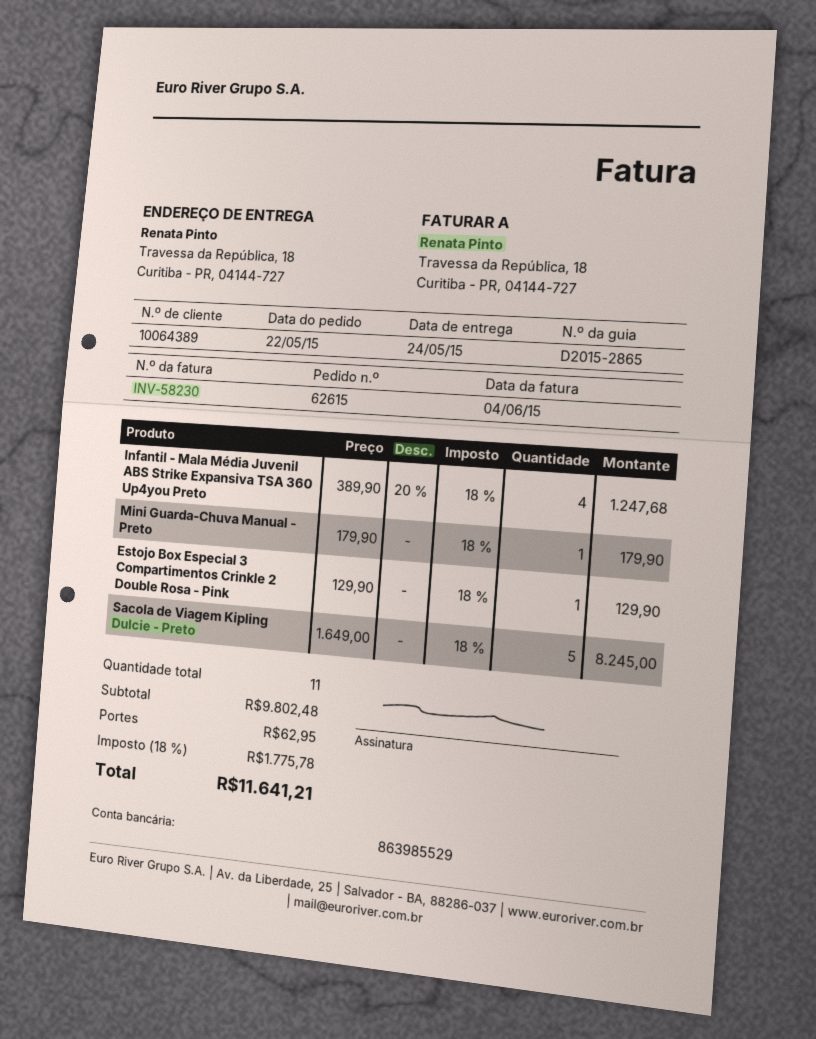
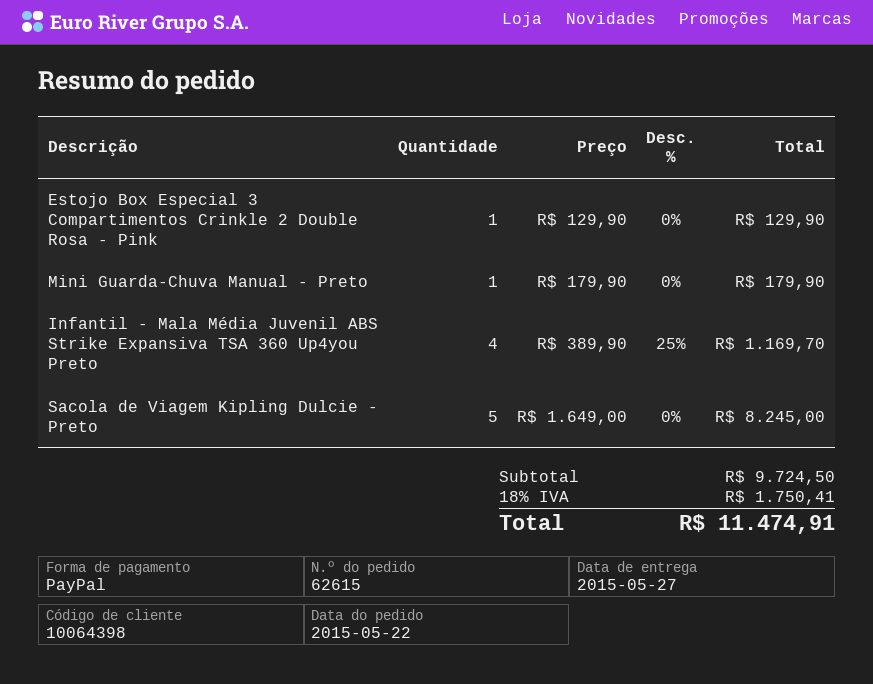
delivery date: 2015-05-24 -> 2015-05-27
customer number: 10064389 -> 10064398
Infantil - Mala Média Juvenil ABS Strike Expansiva TSA 360 Up4you Preto: 4 x 389.90 - 20% = 1247.68 -> 4 x 389.90 - 25% = 1169.70
subtotal: 9802.48 -> 9724.50
shipping: 62.95 -> none
tax: 18% = 1775.78 -> 18% = 1750.41
total: 11641.21 -> 11474.91

